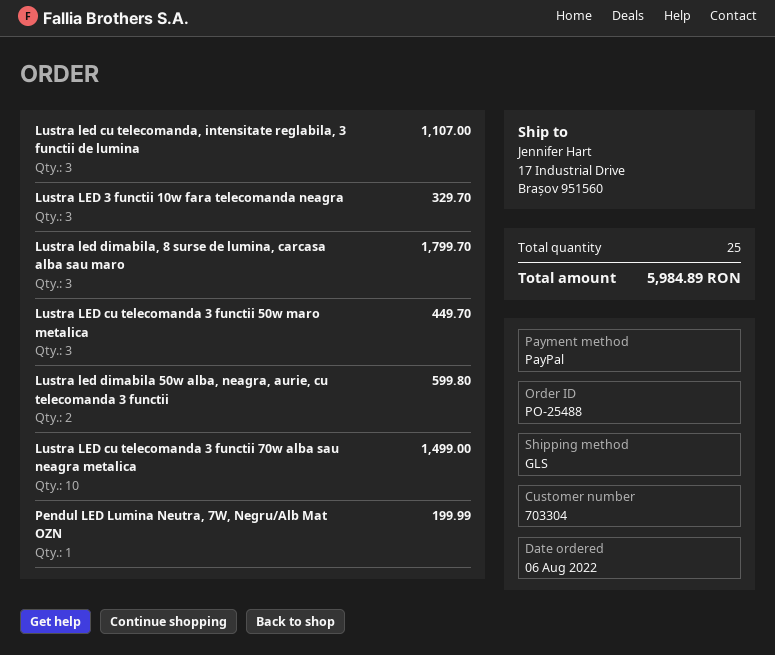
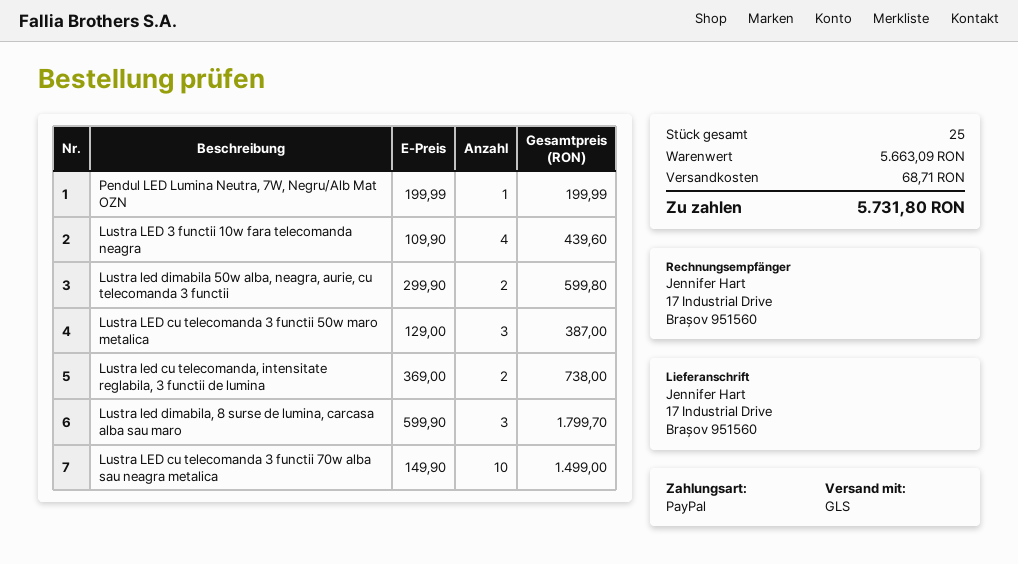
Lustra led cu telecomanda, intensitate reglabila, 3 functii de lumina: 3 for 1107.00 -> 2 for 738.00
Lustra LED 3 functii 10w fara telecomanda neagra: 3 for 329.70 -> 4 for 439.60
Lustra LED cu telecomanda 3 functii 50w maro metalica: 3 for 449.70 -> 3 for 387.00
shipping: none -> 68.71
total: 5984.89 -> 5731.80

